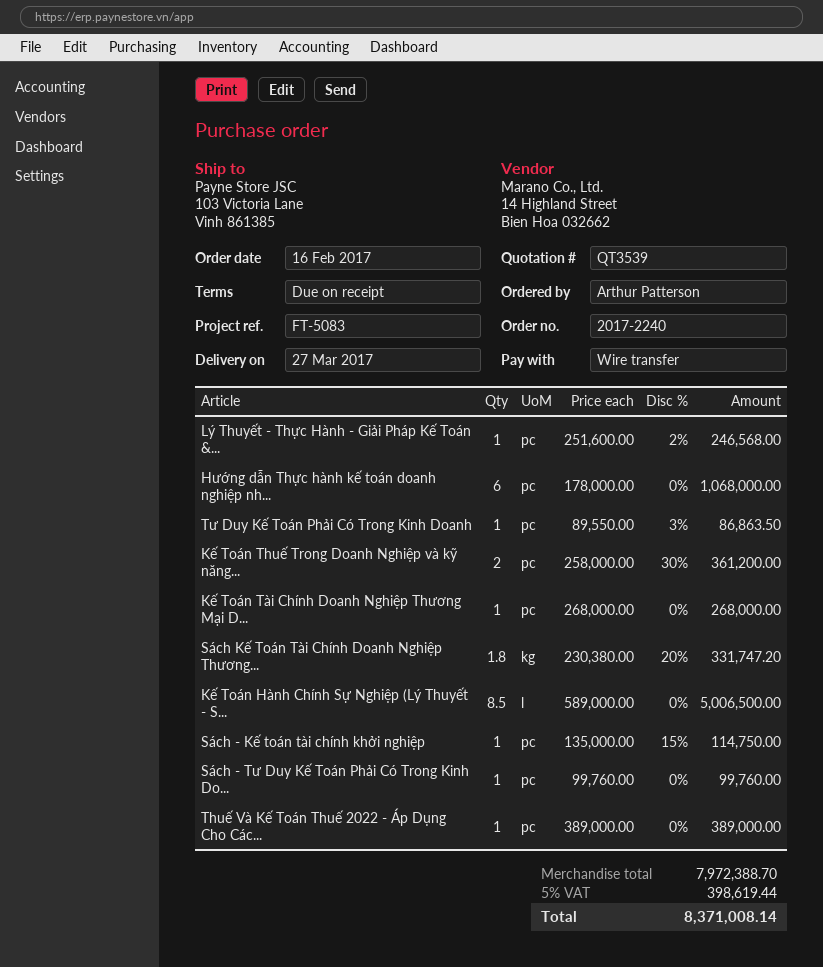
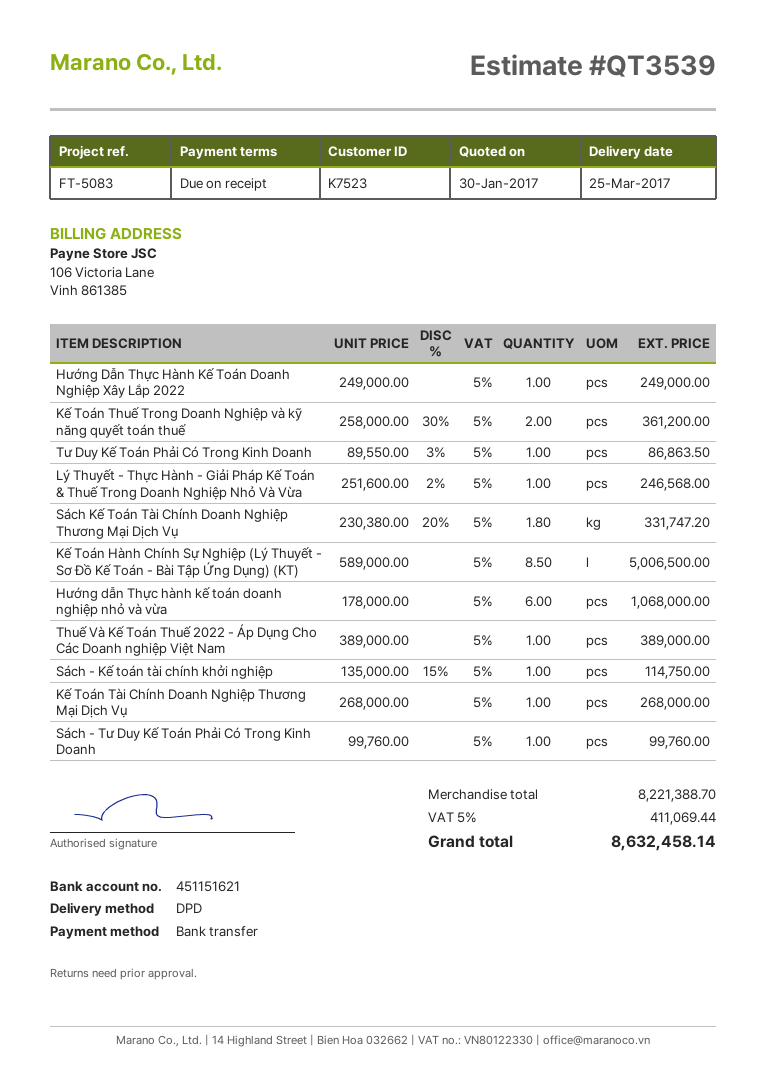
delivery date: 2017-03-27 -> 2017-03-25
Hướng Dẫn Thực Hành Kế Toán Doanh Nghiệp Xây Lắp 2022: none -> 1 x 249000.00 = 249000.00
subtotal: 7972388.70 -> 8221388.70
tax: 5% = 398619.44 -> 5% = 411069.44
total: 8371008.14 -> 8632458.14

